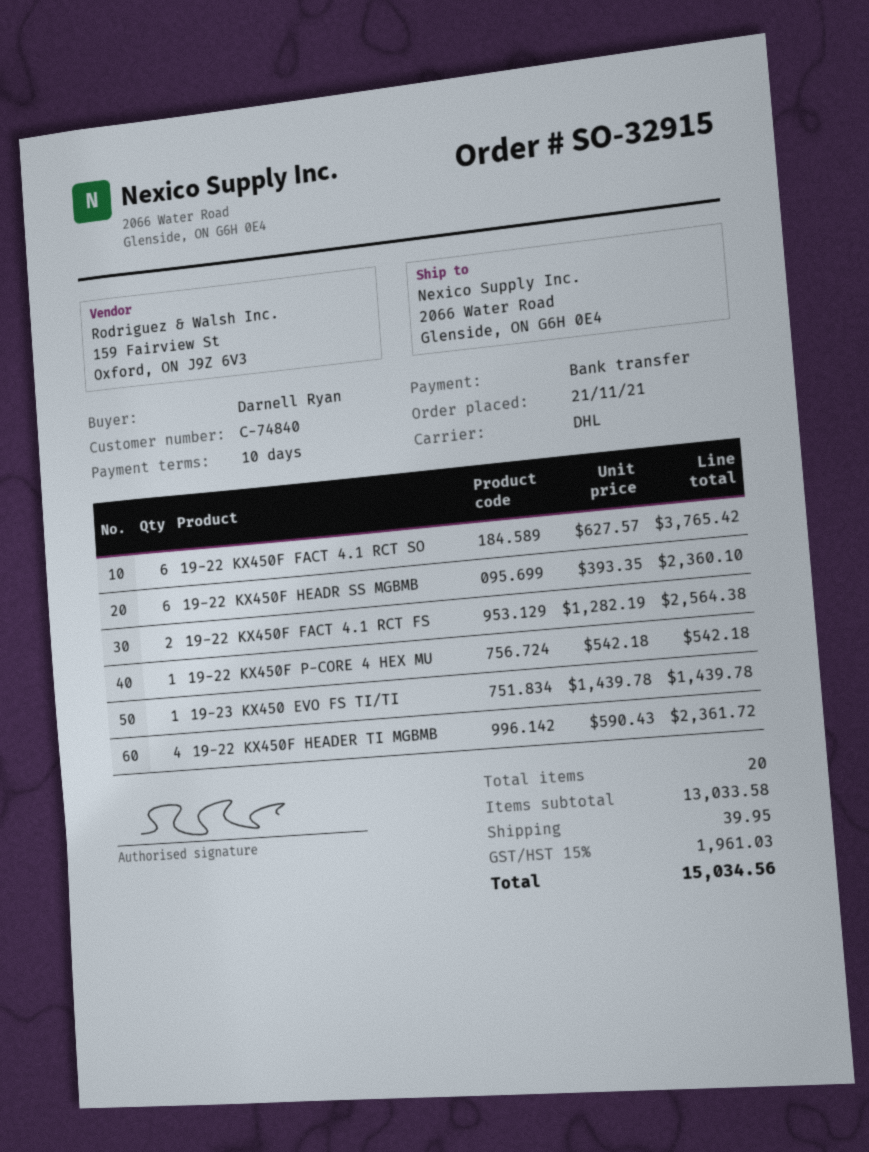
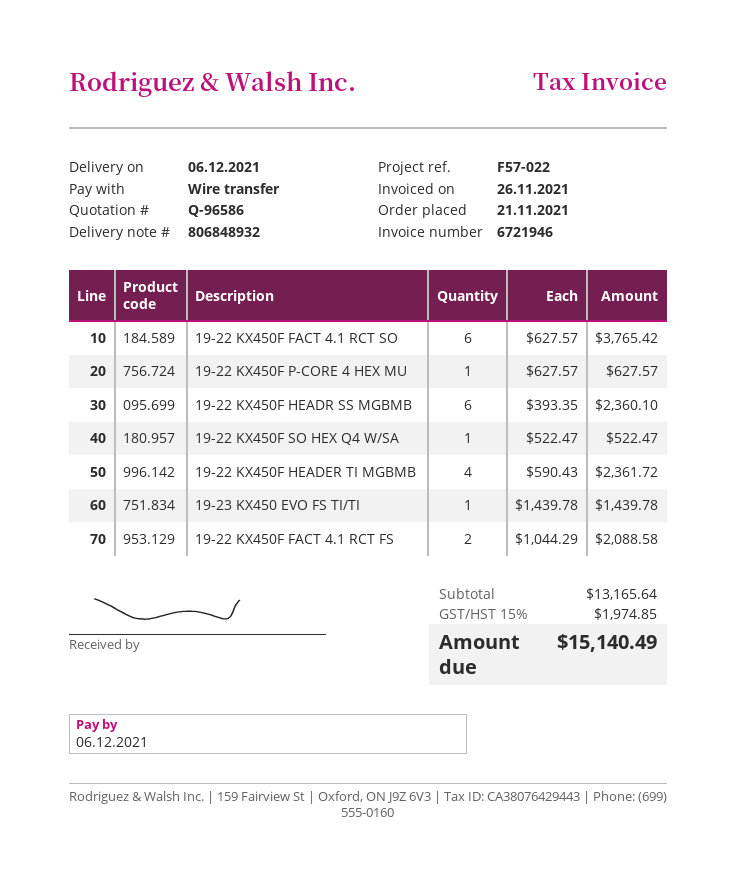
19-22 KX450F FACT 4.1 RCT FS: 2 x 1282.19 = 2564.38 -> 2 x 1044.29 = 2088.58
19-22 KX450F P-CORE 4 HEX MU: 1 x 542.18 = 542.18 -> 1 x 627.57 = 627.57
19-22 KX450F SO HEX Q4 W/SA: none -> 1 x 522.47 = 522.47
subtotal: 13033.58 -> 13165.64
shipping: 39.95 -> none
tax: 15% = 1961.03 -> 15% = 1974.85
total: 15034.56 -> 15140.49

